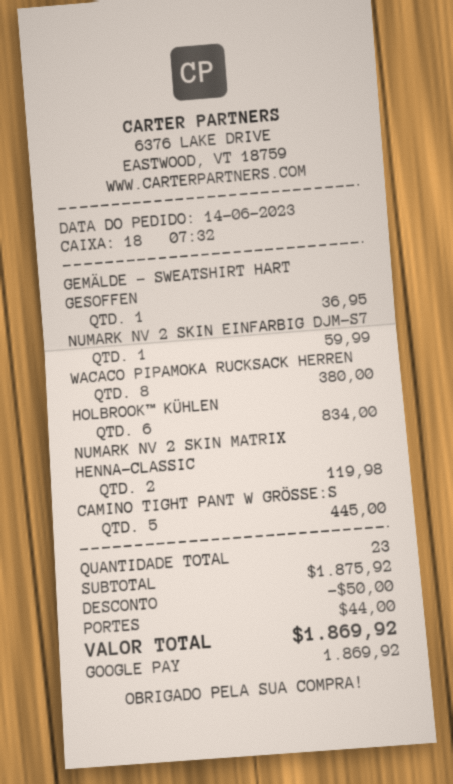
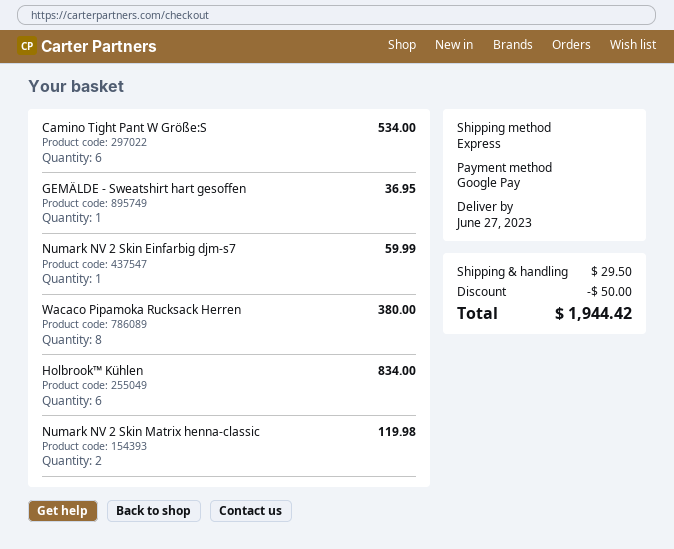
CAMINO TIGHT PANT W GRÖSSE:S: 5 for 445.00 -> 6 for 534.00
shipping: 44.00 -> 29.50
total: 1869.92 -> 1944.42

